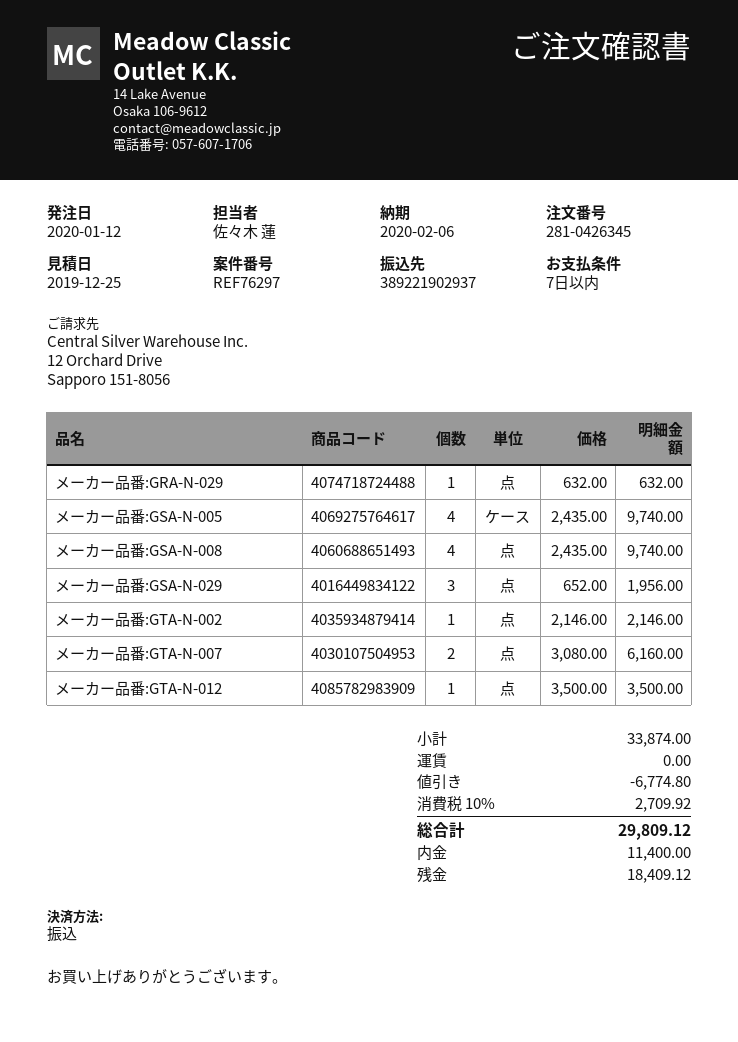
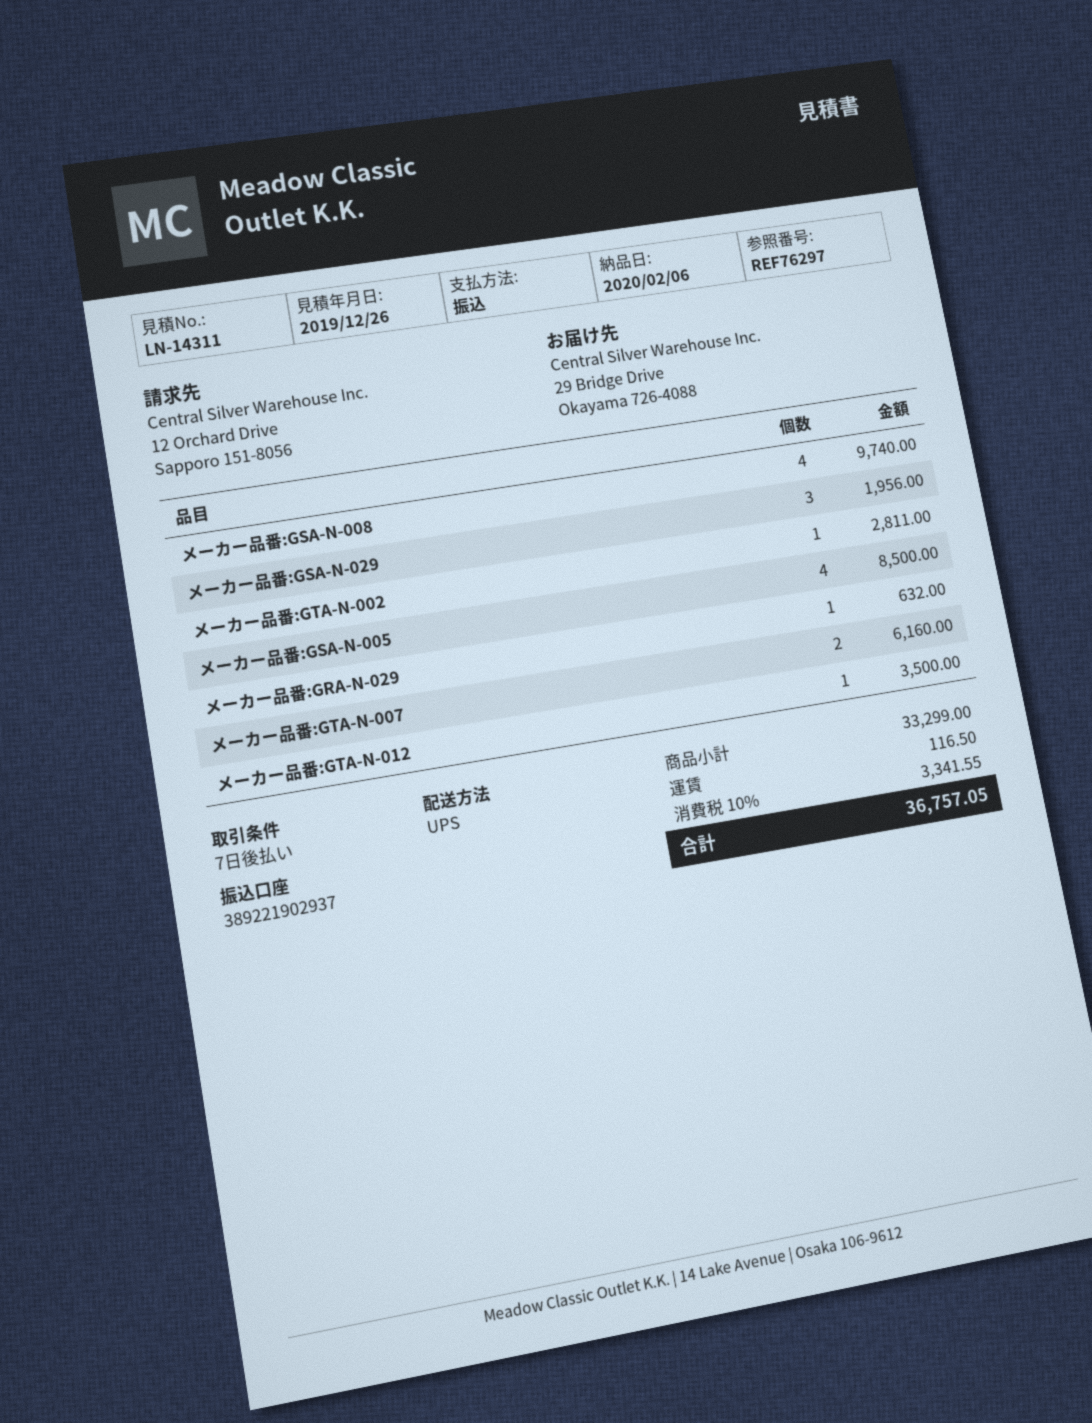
quote date: 2019-12-25 -> 2019-12-26
メーカー品番:GSA-N-005: 4 for 9740.00 -> 4 for 8500.00
メーカー品番:GTA-N-002: 1 for 2146.00 -> 1 for 2811.00
subtotal: 33874.00 -> 33299.00
discount: 6774.80 -> none
shipping: 0.00 -> 116.50
tax: 10% = 2709.92 -> 10% = 3341.55
total: 29809.12 -> 36757.05

